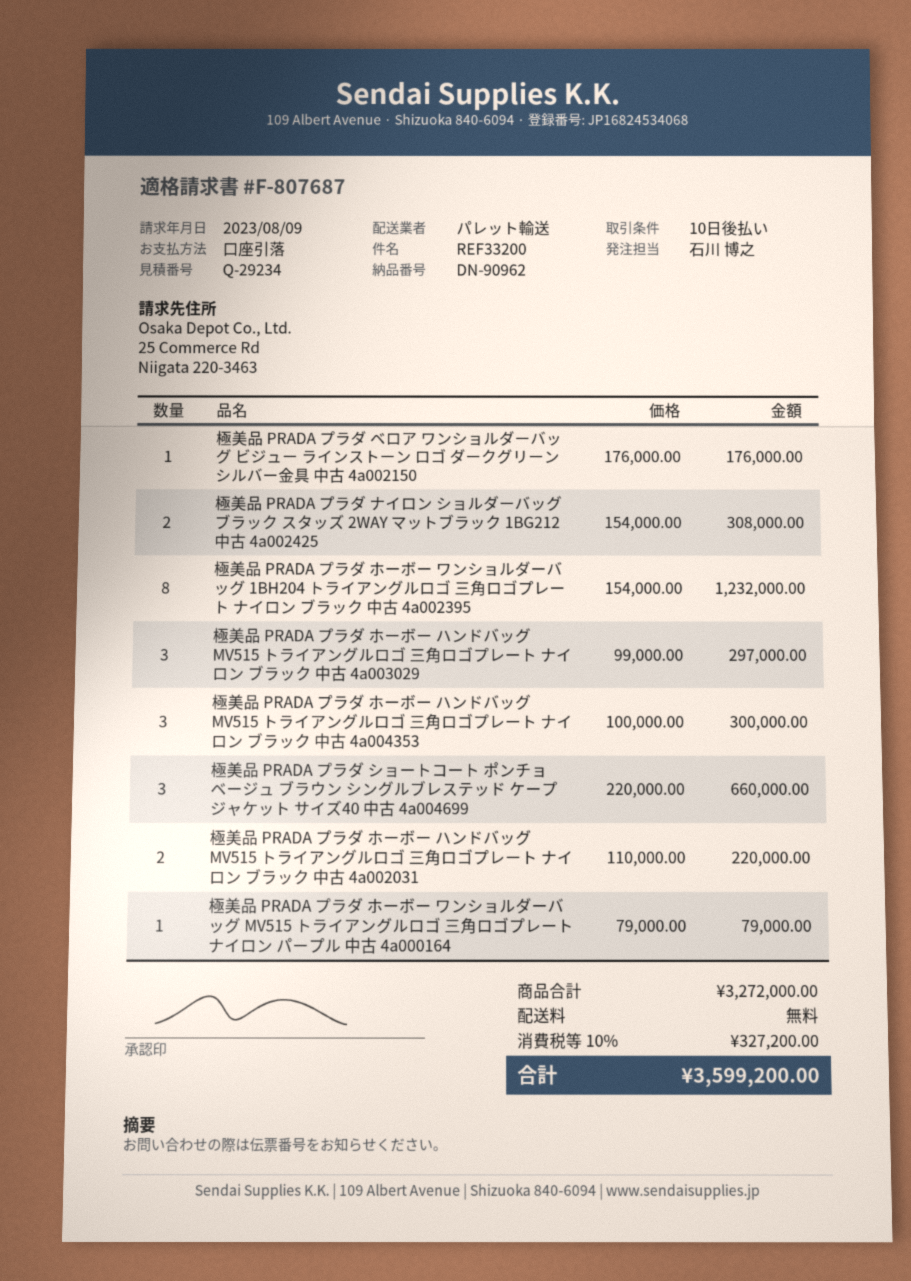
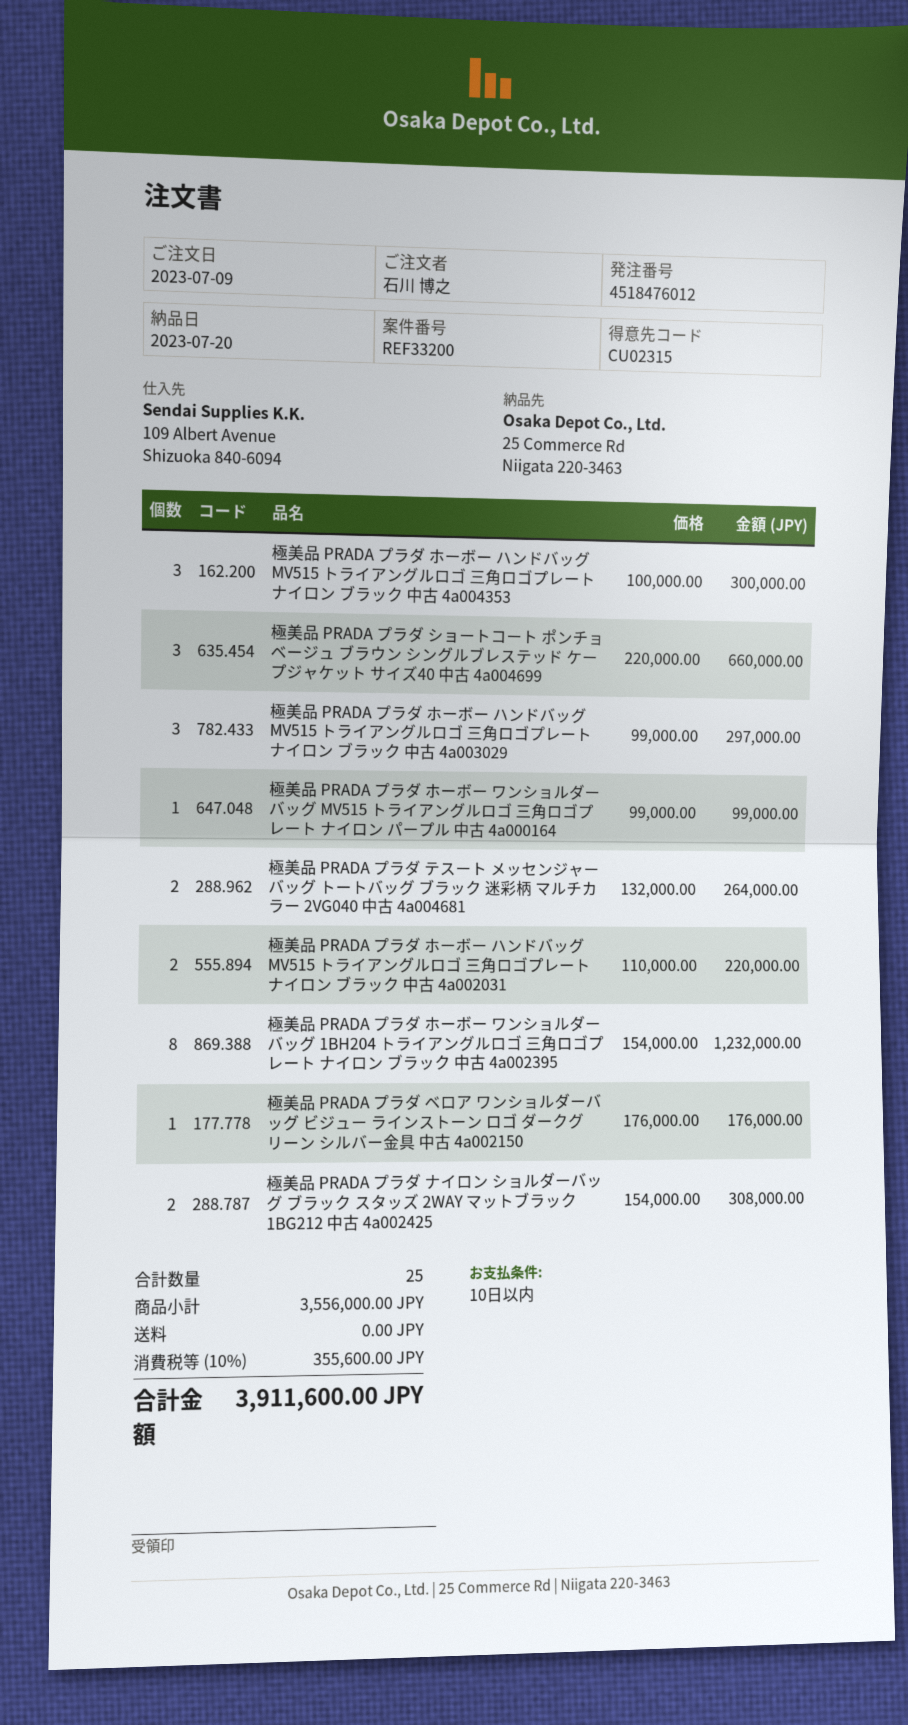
極美品 PRADA プラダ ホーボー ワンショルダーバッグ MV515 トライアングルロゴ 三角ロゴプレート ナイロン パープル 中古 4a000164: 1 x 79000.00 = 79000.00 -> 1 x 99000.00 = 99000.00
極美品 PRADA プラダ テスート メッセンジャーバッグ トートバッグ ブラック 迷彩柄 マルチカラー 2VG040 中古 4a004681: none -> 2 x 132000.00 = 264000.00
subtotal: 3272000.00 -> 3556000.00
tax: 10% = 327200.00 -> 10% = 355600.00
total: 3599200.00 -> 3911600.00

